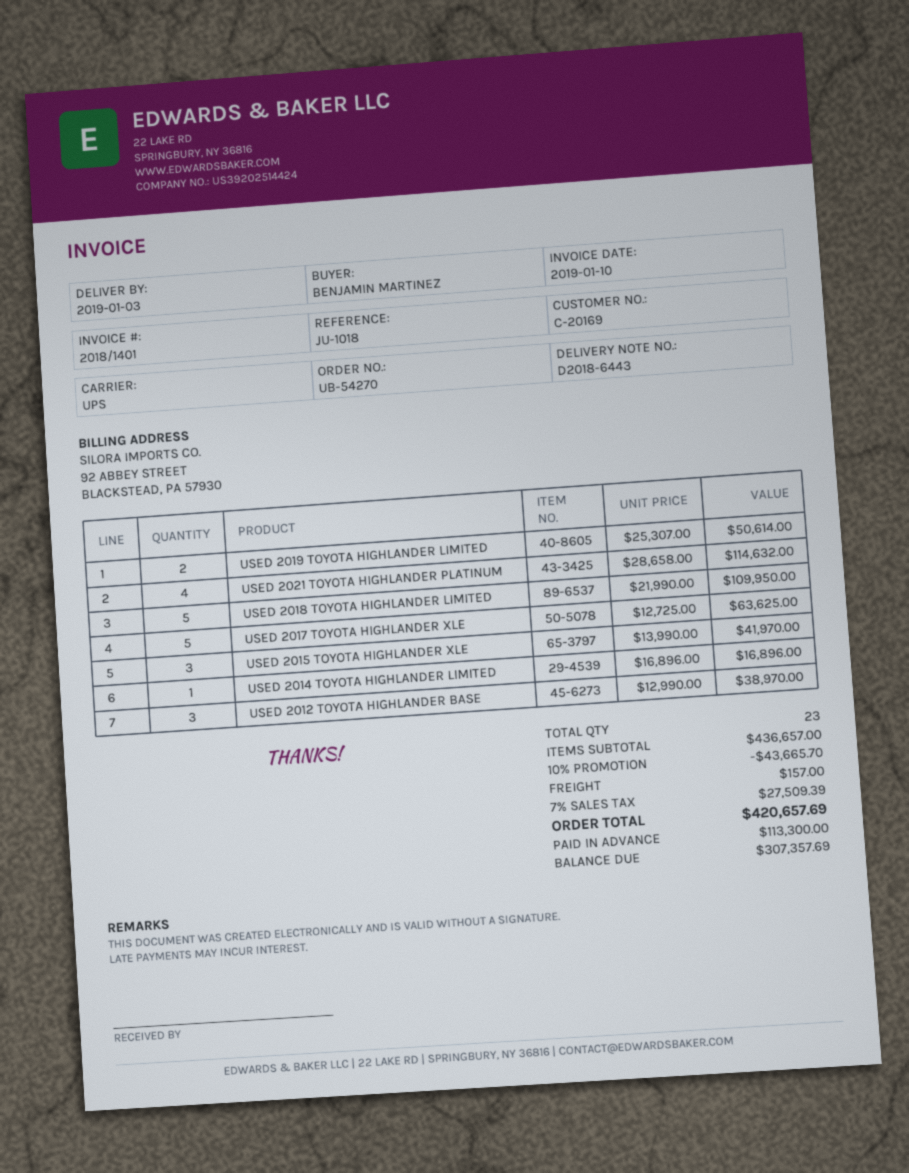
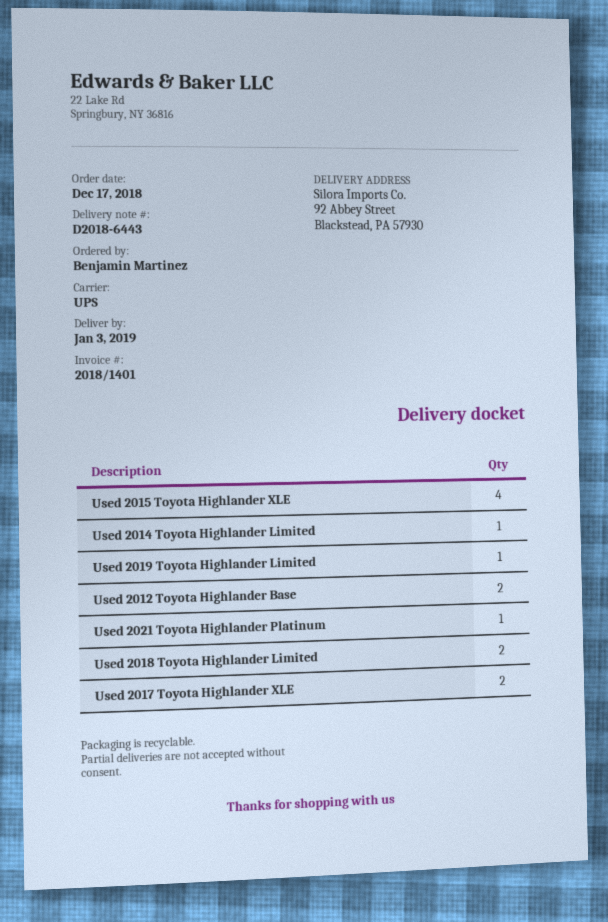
USED 2019 TOYOTA HIGHLANDER LIMITED: 2 -> 1
USED 2021 TOYOTA HIGHLANDER PLATINUM: 4 -> 1
USED 2018 TOYOTA HIGHLANDER LIMITED: 5 -> 2
USED 2017 TOYOTA HIGHLANDER XLE: 5 -> 2
USED 2015 TOYOTA HIGHLANDER XLE: 3 -> 4
USED 2012 TOYOTA HIGHLANDER BASE: 3 -> 2

